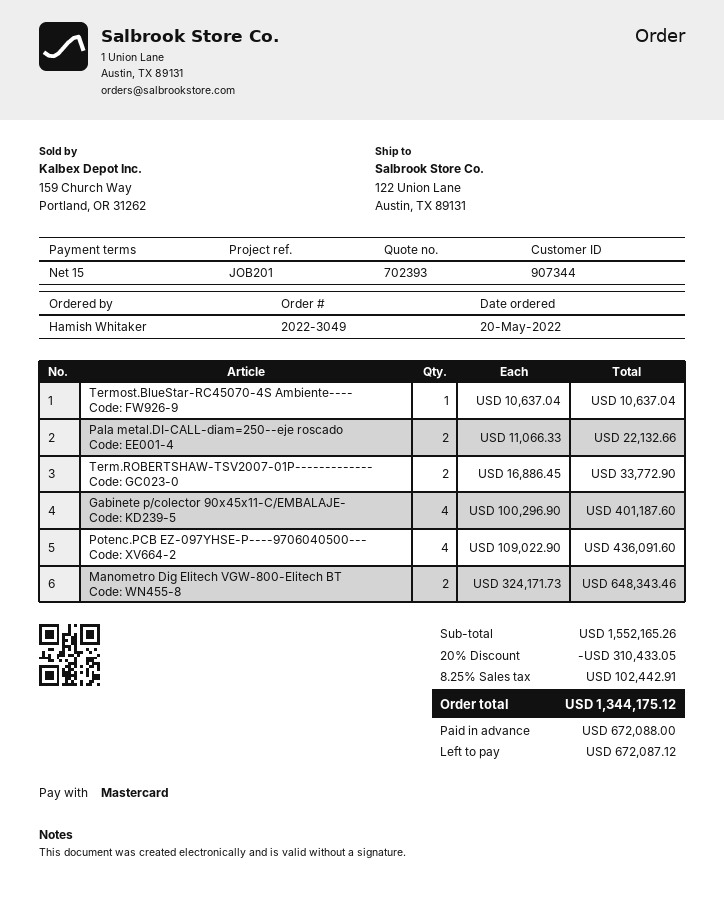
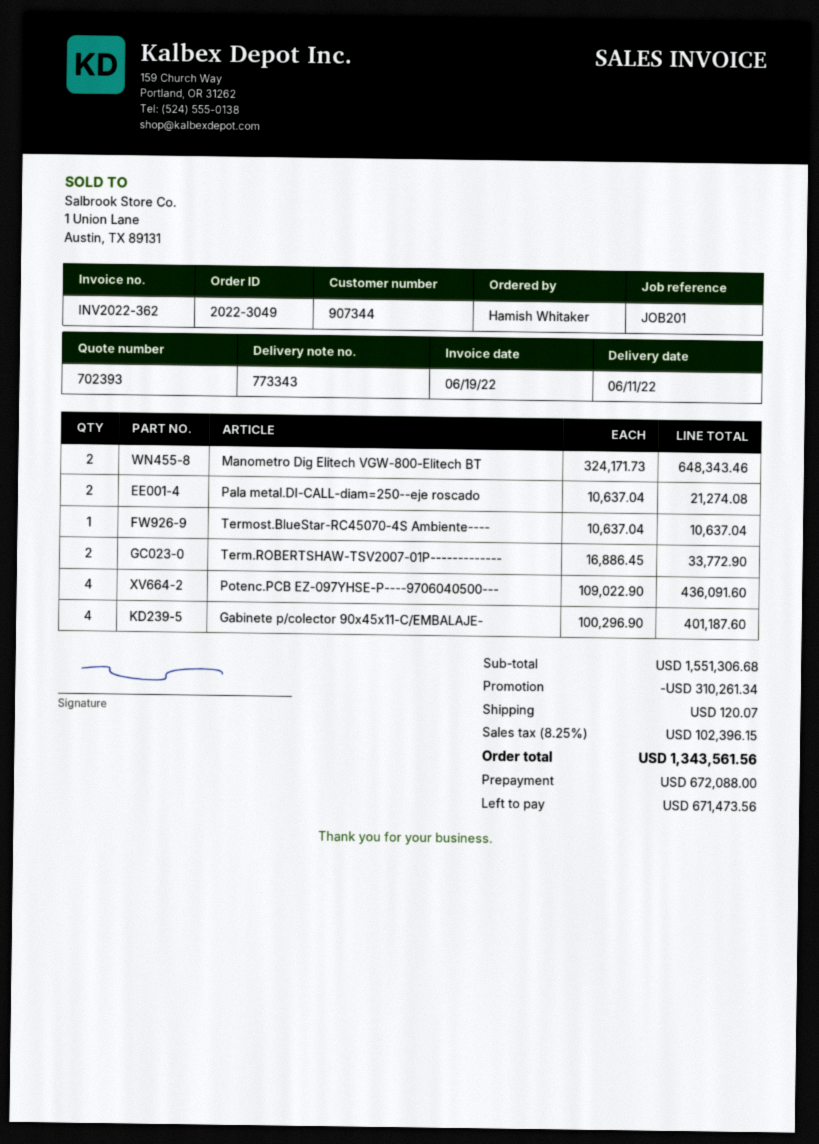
Pala metal.DI-CALL-diam=250--eje roscado: 2 x 11066.33 = 22132.66 -> 2 x 10637.04 = 21274.08
subtotal: 1552165.26 -> 1551306.68
discount: 310433.05 -> 310261.34
shipping: none -> 120.07
tax: 8.25% = 102442.91 -> 8.25% = 102396.15
total: 1344175.12 -> 1343561.56
balance: 672087.12 -> 671473.56

